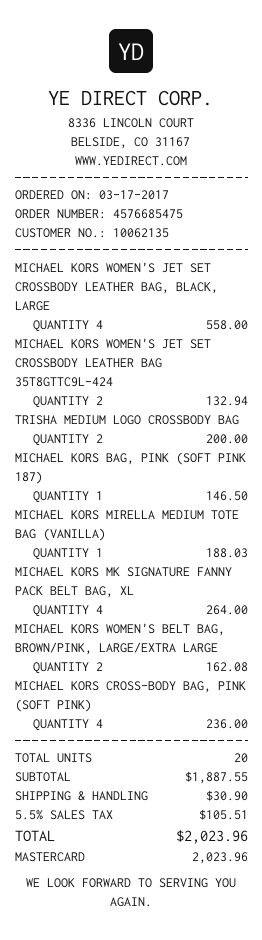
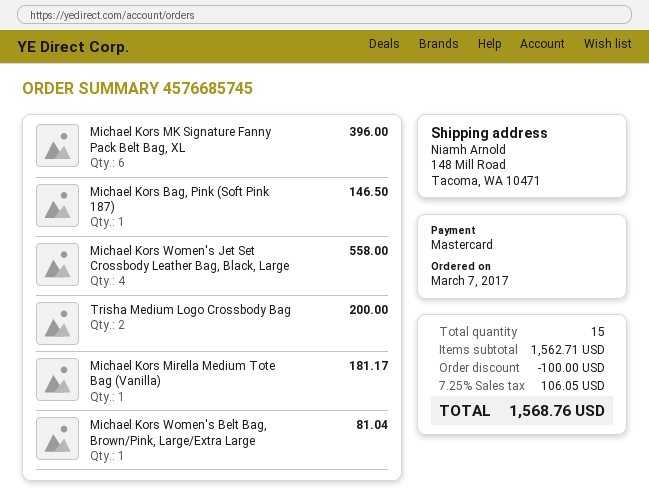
order number: 4576685475 -> 4576685745
order date: 2017-03-17 -> 2017-03-07
MICHAEL KORS WOMEN'S JET SET CROSSBODY LEATHER BAG 35T8GTTC9L-424: 2 for 132.94 -> none
MICHAEL KORS MIRELLA MEDIUM TOTE BAG (VANILLA): 1 for 188.03 -> 1 for 181.17
MICHAEL KORS MK SIGNATURE FANNY PACK BELT BAG, XL: 4 for 264.00 -> 6 for 396.00
MICHAEL KORS WOMEN'S BELT BAG, BROWN/PINK, LARGE/EXTRA LARGE: 2 for 162.08 -> 1 for 81.04
MICHAEL KORS CROSS-BODY BAG, PINK (SOFT PINK): 4 for 236.00 -> none
total quantity: 20 -> 15
subtotal: 1887.55 -> 1562.71
discount: none -> 100.00
shipping: 30.90 -> none
tax: 5.5% = 105.51 -> 7.25% = 106.05
total: 2023.96 -> 1568.76

